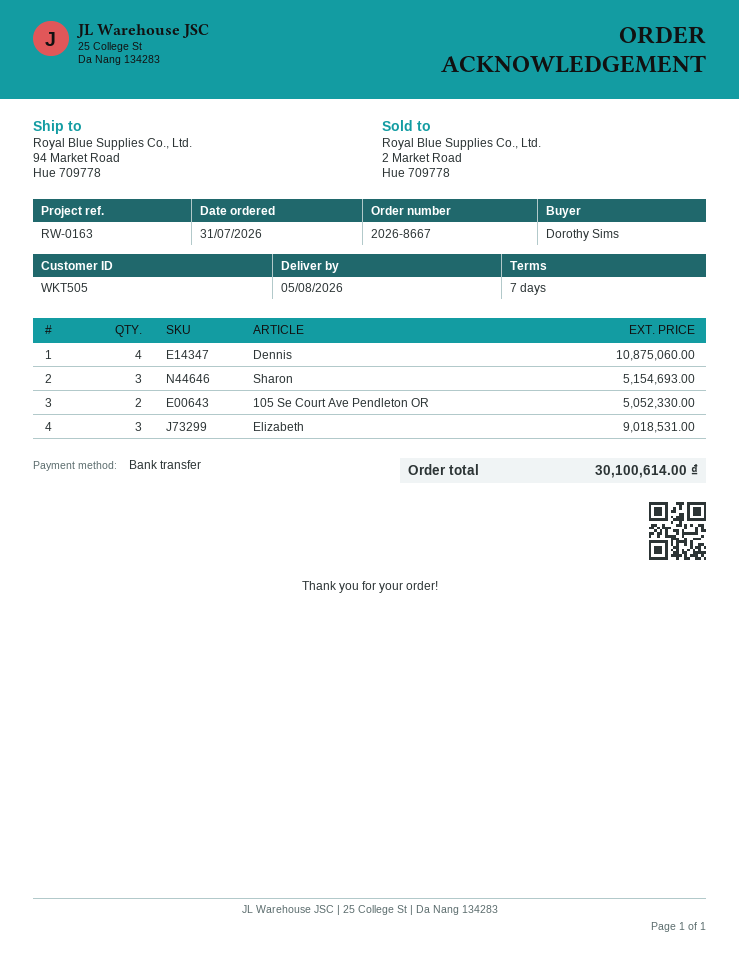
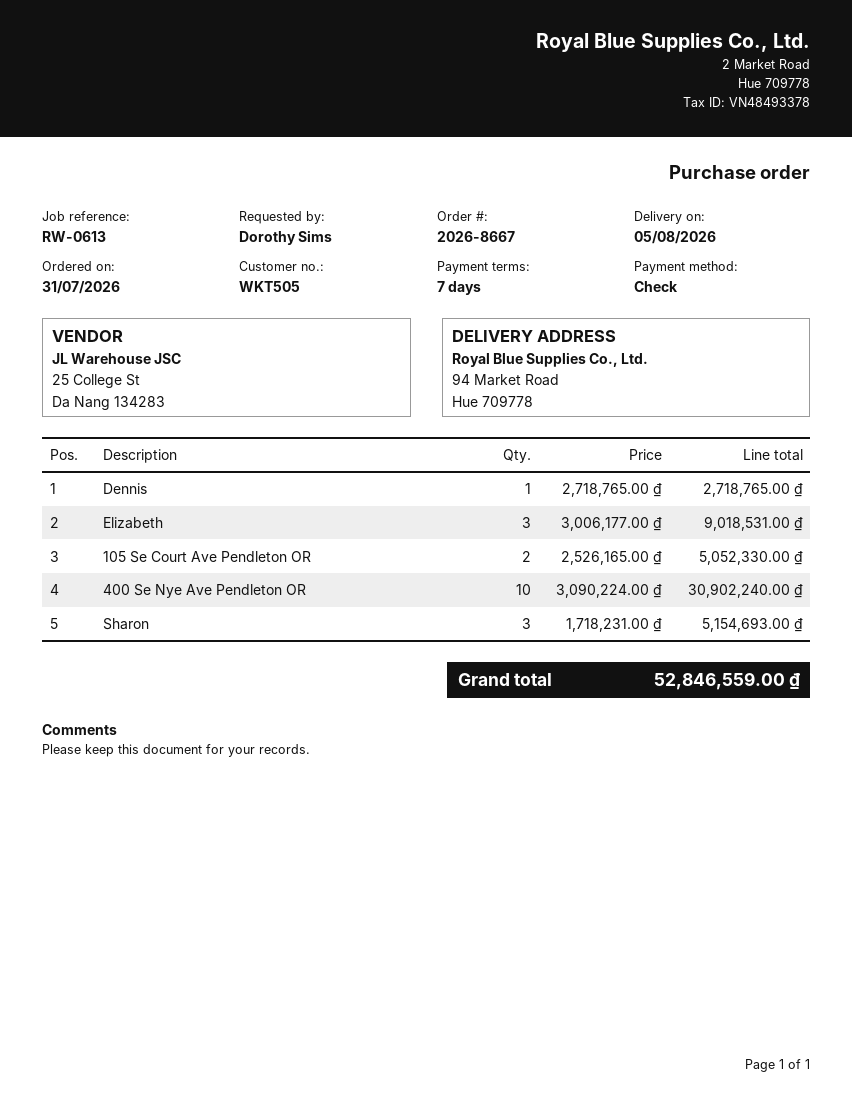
reference: RW-0163 -> RW-0613
payment method: bank transfer -> cheque
Dennis: 4 for 10875060.00 -> 1 for 2718765.00
400 Se Nye Ave Pendleton OR: none -> 10 for 30902240.00
total: 30100614.00 -> 52846559.00

